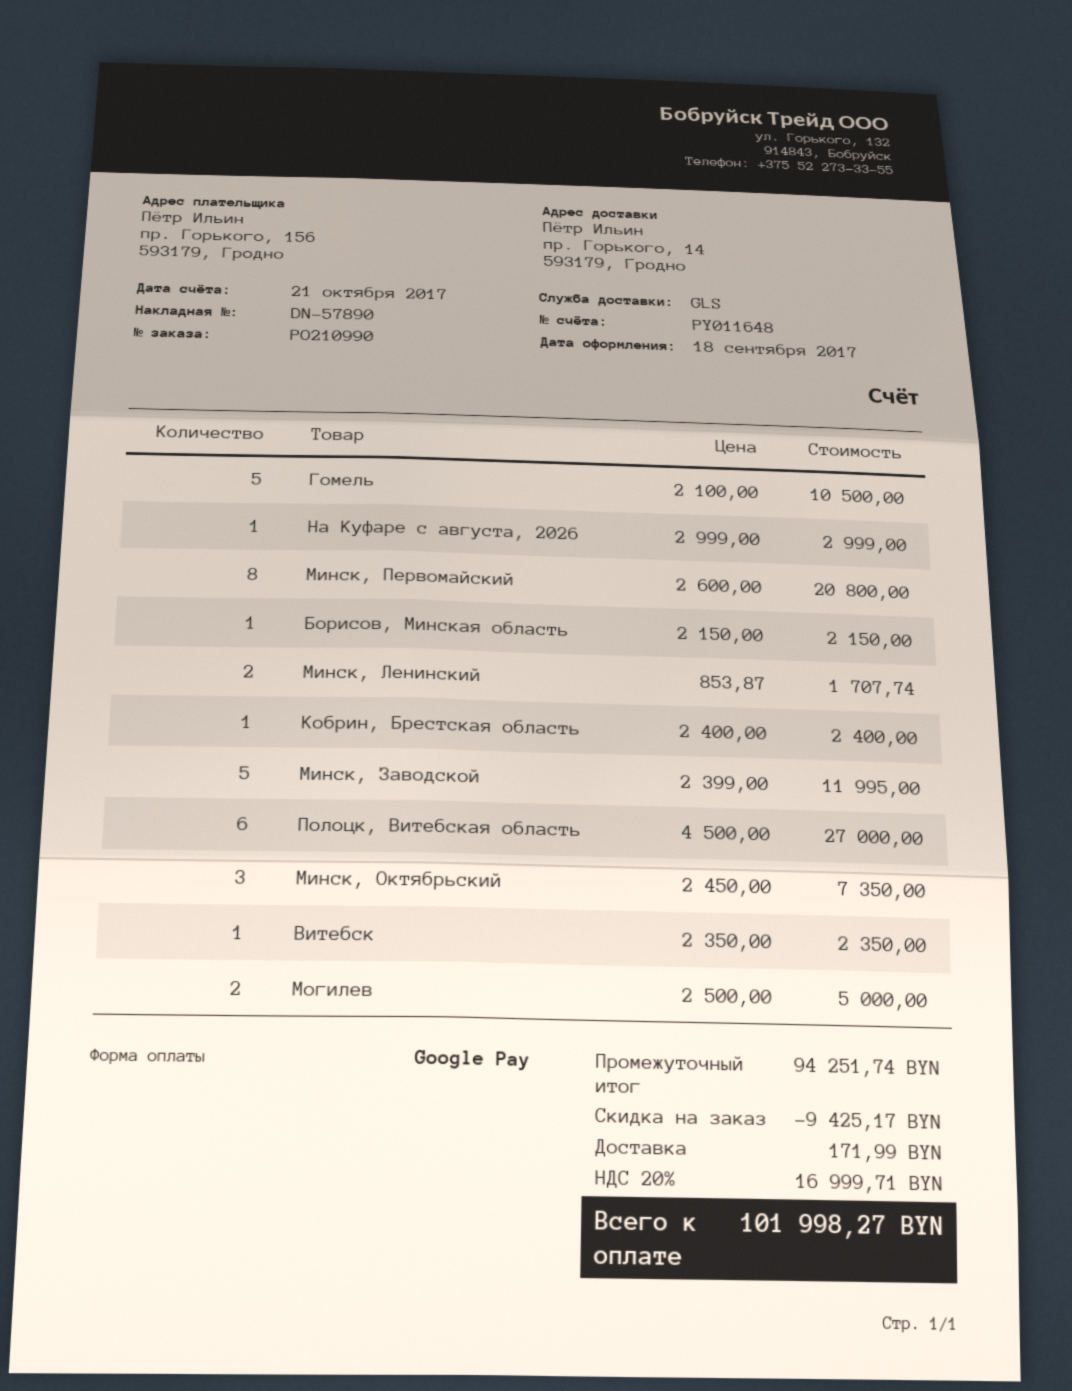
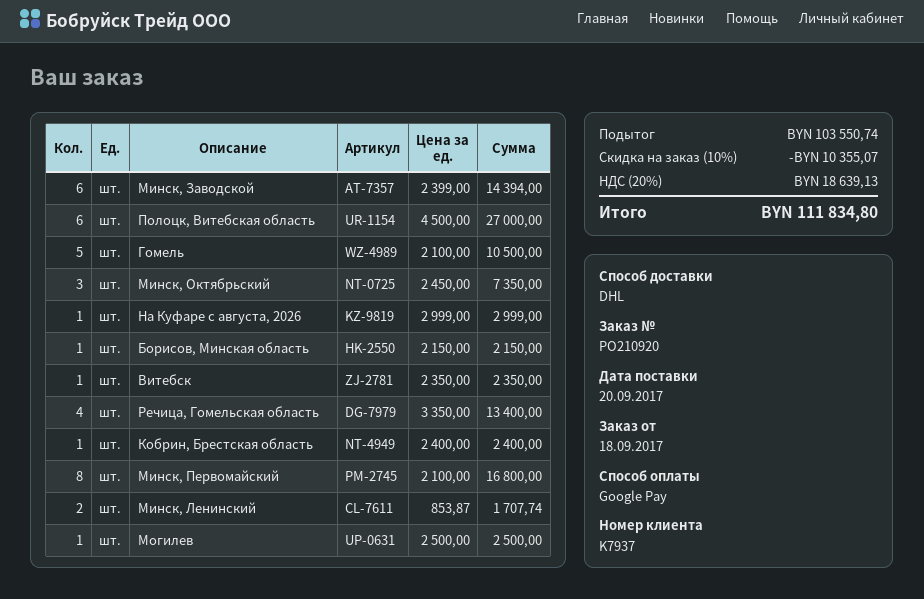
order number: PO210990 -> PO210920
shipping method: GLS -> DHL
Минск, Первомайский: 8 x 2600.00 = 20800.00 -> 8 x 2100.00 = 16800.00
Минск, Заводской: 5 x 2399.00 = 11995.00 -> 6 x 2399.00 = 14394.00
Могилев: 2 x 2500.00 = 5000.00 -> 1 x 2500.00 = 2500.00
Речица, Гомельская область: none -> 4 x 3350.00 = 13400.00
subtotal: 94251.74 -> 103550.74
discount: 9425.17 -> 10355.07
shipping: 171.99 -> none
tax: 20% = 16999.71 -> 20% = 18639.13
total: 101998.27 -> 111834.80

